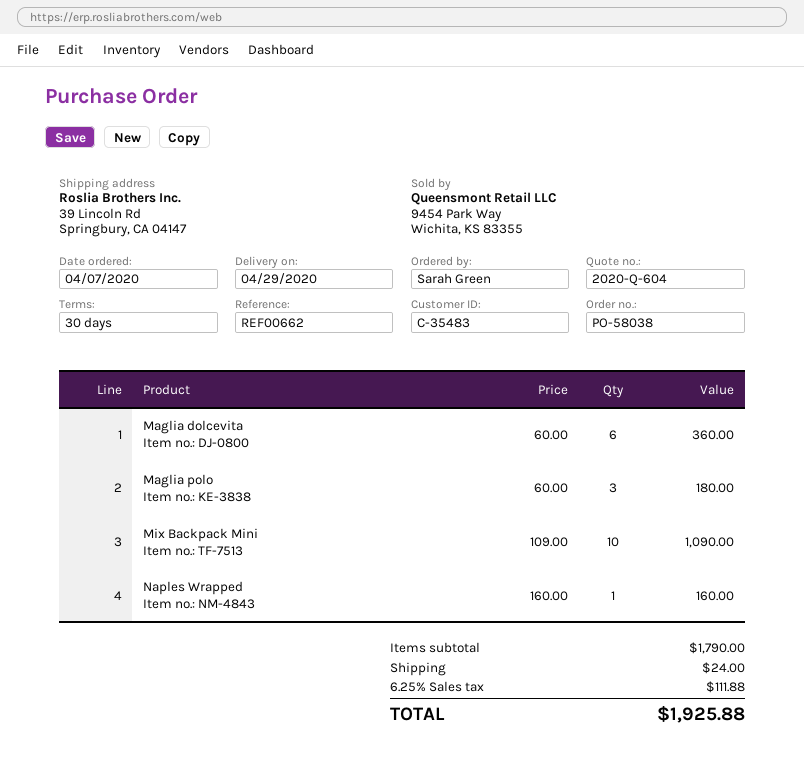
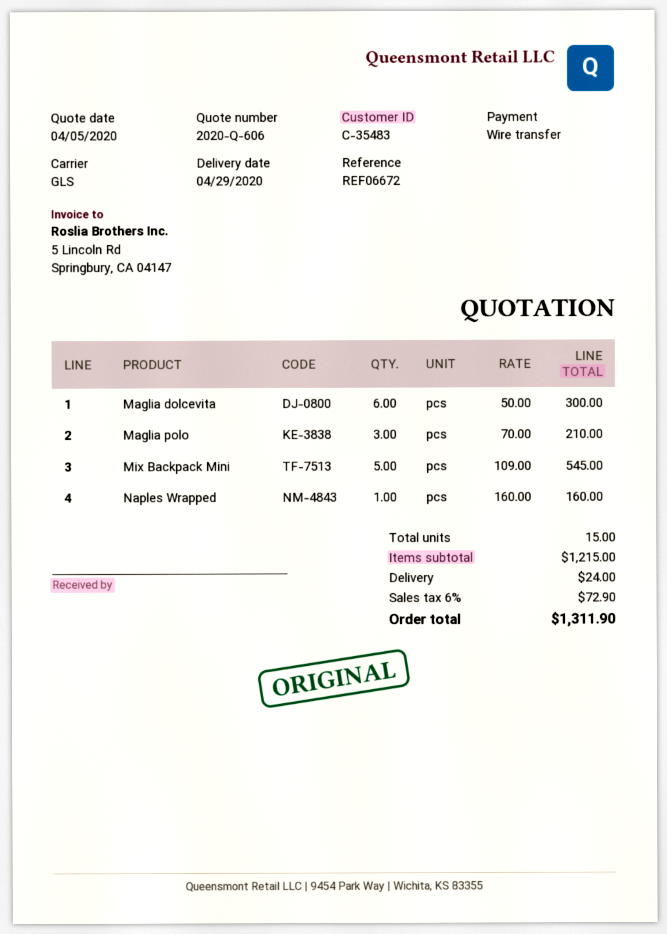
quote number: 2020-Q-604 -> 2020-Q-606
reference: REF00662 -> REF06672
Maglia dolcevita: 6 x 60.00 = 360.00 -> 6 x 50.00 = 300.00
Maglia polo: 3 x 60.00 = 180.00 -> 3 x 70.00 = 210.00
Mix Backpack Mini: 10 x 109.00 = 1090.00 -> 5 x 109.00 = 545.00
subtotal: 1790.00 -> 1215.00
tax: 6.25% = 111.88 -> 6% = 72.90
total: 1925.88 -> 1311.90

